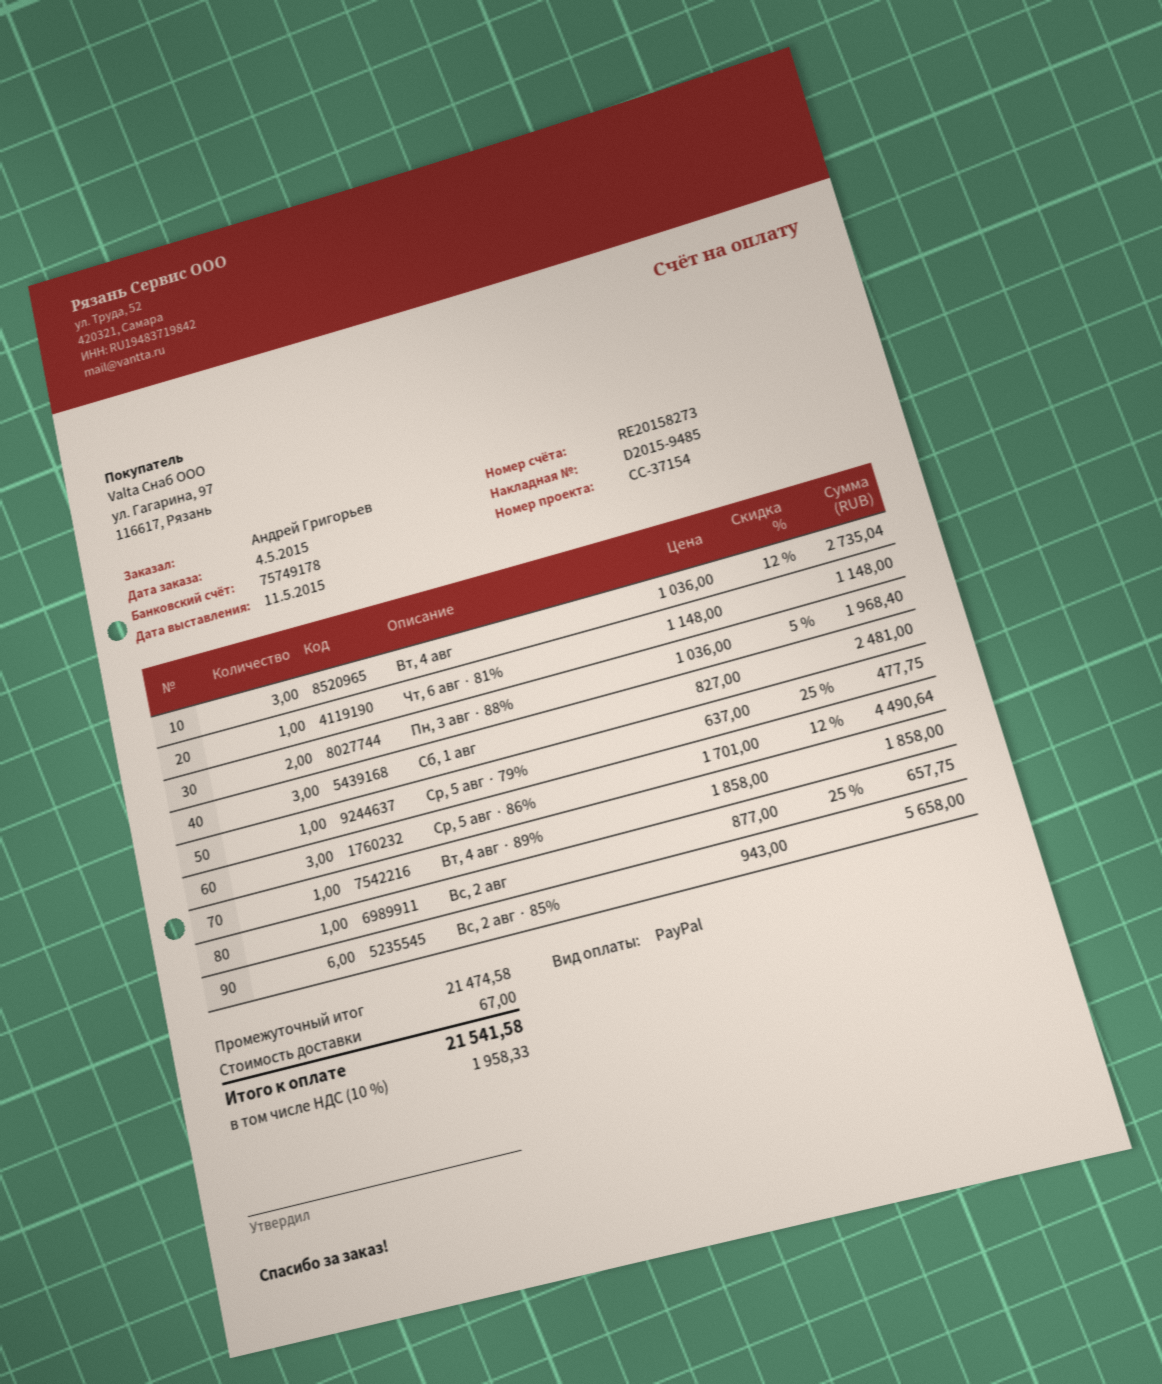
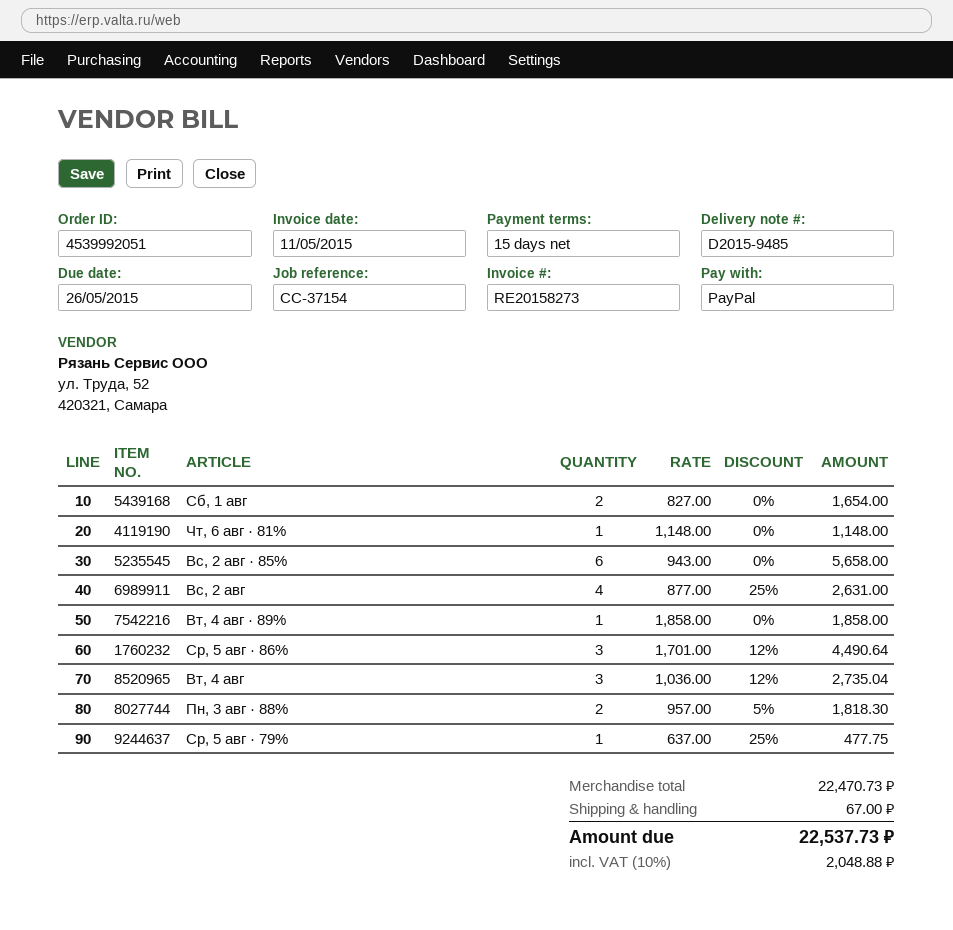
Пн, 3 авг · 88%: 2 x 1036.00 - 5% = 1968.40 -> 2 x 957.00 - 5% = 1818.30
Сб, 1 авг: 3 x 827.00 = 2481.00 -> 2 x 827.00 = 1654.00
Вс, 2 авг: 1 x 877.00 - 25% = 657.75 -> 4 x 877.00 - 25% = 2631.00
subtotal: 21474.58 -> 22470.73
tax: 10% = 1958.33 -> 10% = 2048.88
total: 21541.58 -> 22537.73

